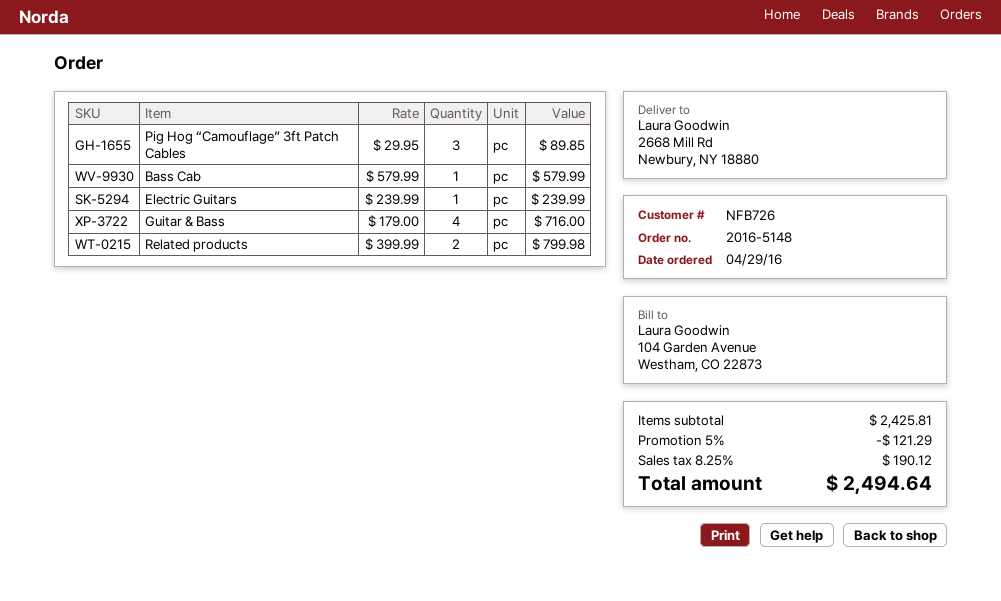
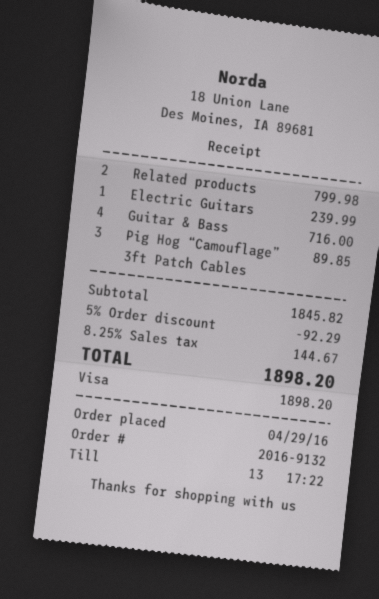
order number: 2016-5148 -> 2016-9132
Bass Cab: 1 for 579.99 -> none
subtotal: 2425.81 -> 1845.82
discount: 5% = 121.29 -> 5% = 92.29
tax: 8.25% = 190.12 -> 8.25% = 144.67
total: 2494.64 -> 1898.20

